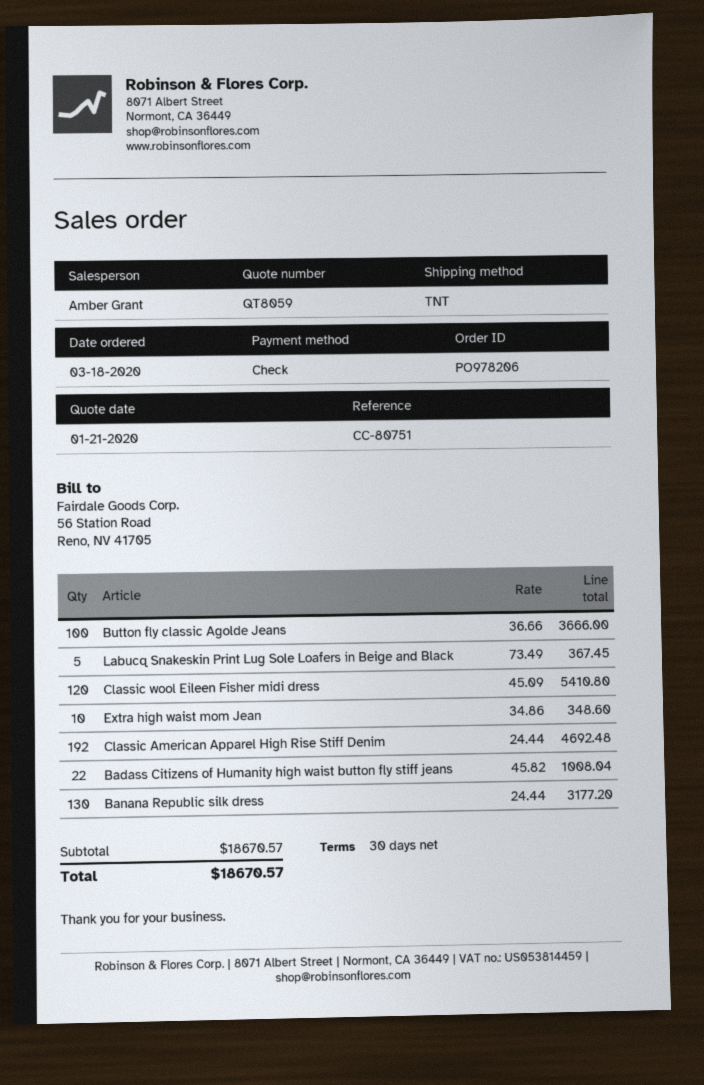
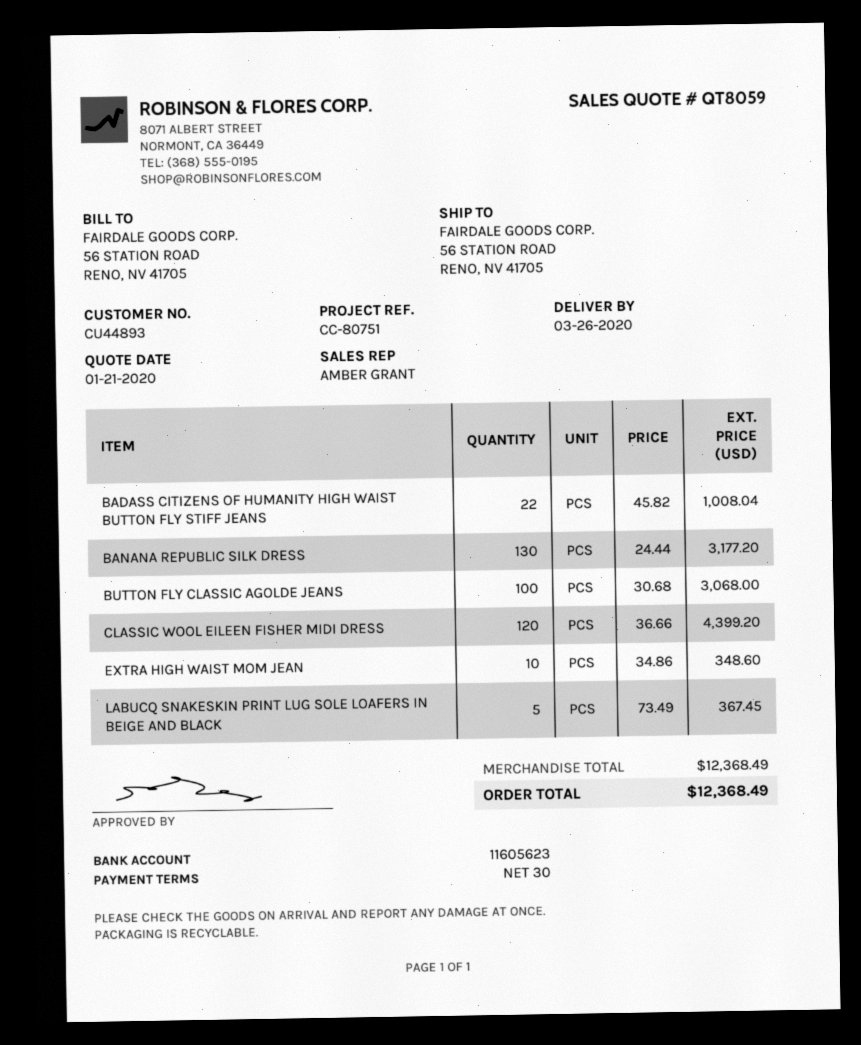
Button fly classic Agolde Jeans: 100 x 36.66 = 3666.00 -> 100 x 30.68 = 3068.00
Classic wool Eileen Fisher midi dress: 120 x 45.09 = 5410.80 -> 120 x 36.66 = 4399.20
Classic American Apparel High Rise Stiff Denim: 192 x 24.44 = 4692.48 -> none
subtotal: 18670.57 -> 12368.49
total: 18670.57 -> 12368.49

